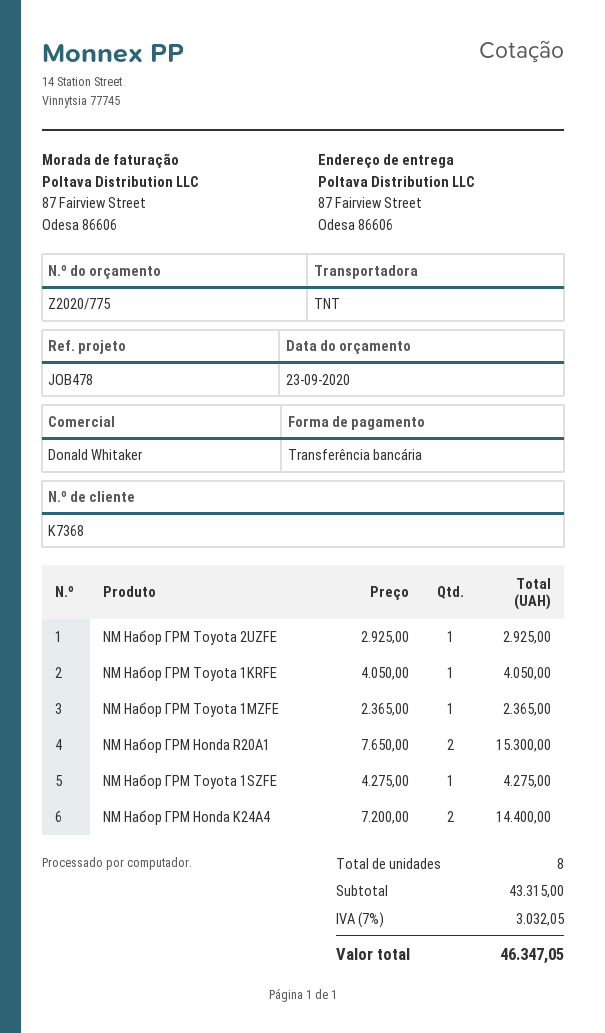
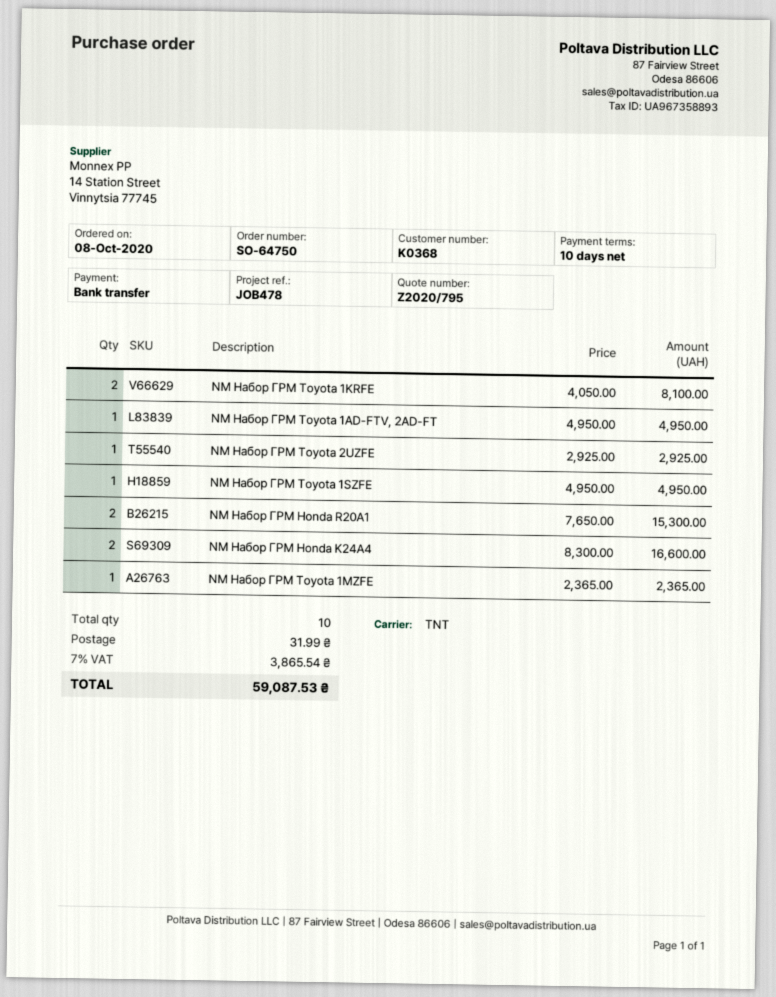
quote number: Z2020/775 -> Z2020/795
customer number: K7368 -> K0368
NM Набор ГРМ Toyota 1KRFE: 1 x 4050.00 = 4050.00 -> 2 x 4050.00 = 8100.00
NM Набор ГРМ Toyota 1SZFE: 1 x 4275.00 = 4275.00 -> 1 x 4950.00 = 4950.00
NM Набор ГРМ Honda K24A4: 2 x 7200.00 = 14400.00 -> 2 x 8300.00 = 16600.00
NM Набор ГРМ Toyota 1AD-FTV, 2AD-FT: none -> 1 x 4950.00 = 4950.00
total quantity: 8 -> 10
shipping: none -> 31.99
tax: 7% = 3032.05 -> 7% = 3865.54
total: 46347.05 -> 59087.53

